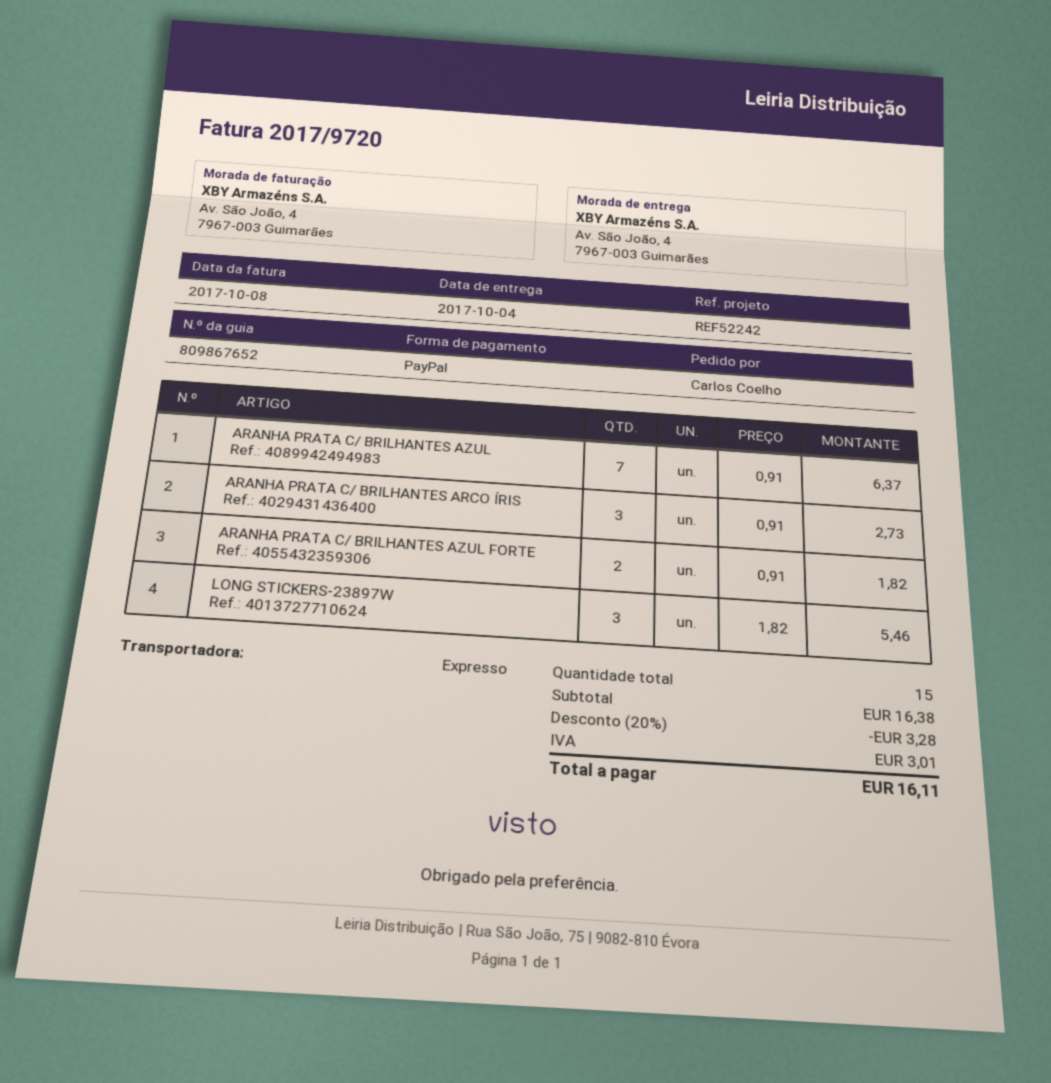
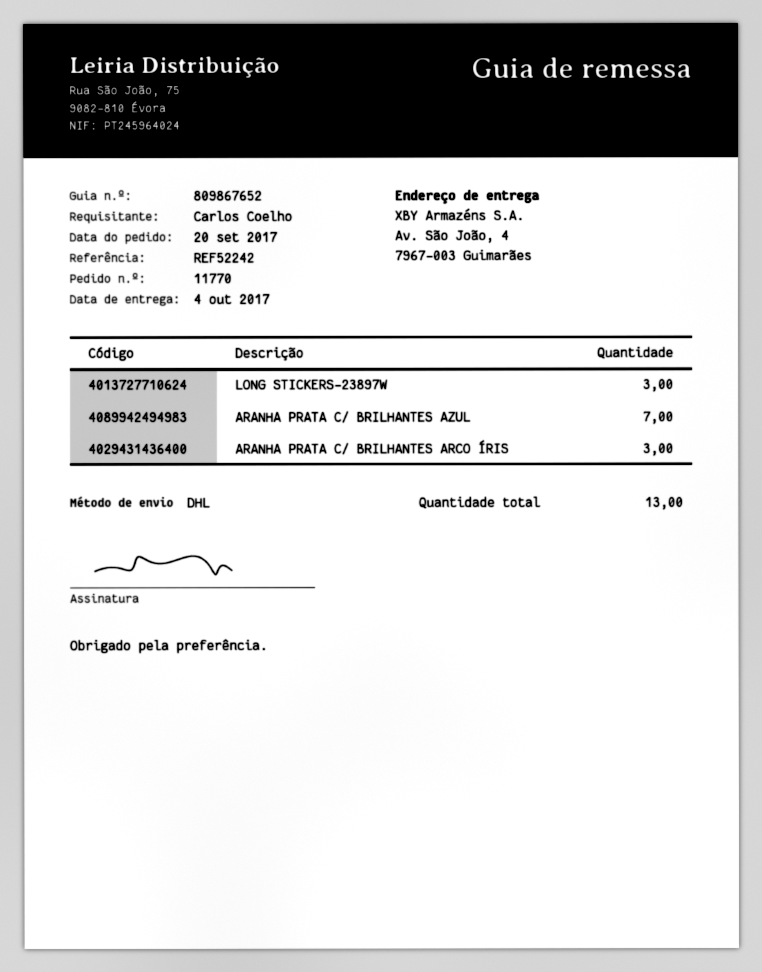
shipping method: express -> DHL
ARANHA PRATA C/ BRILHANTES AZUL FORTE: 2 -> none
total quantity: 15 -> 13

